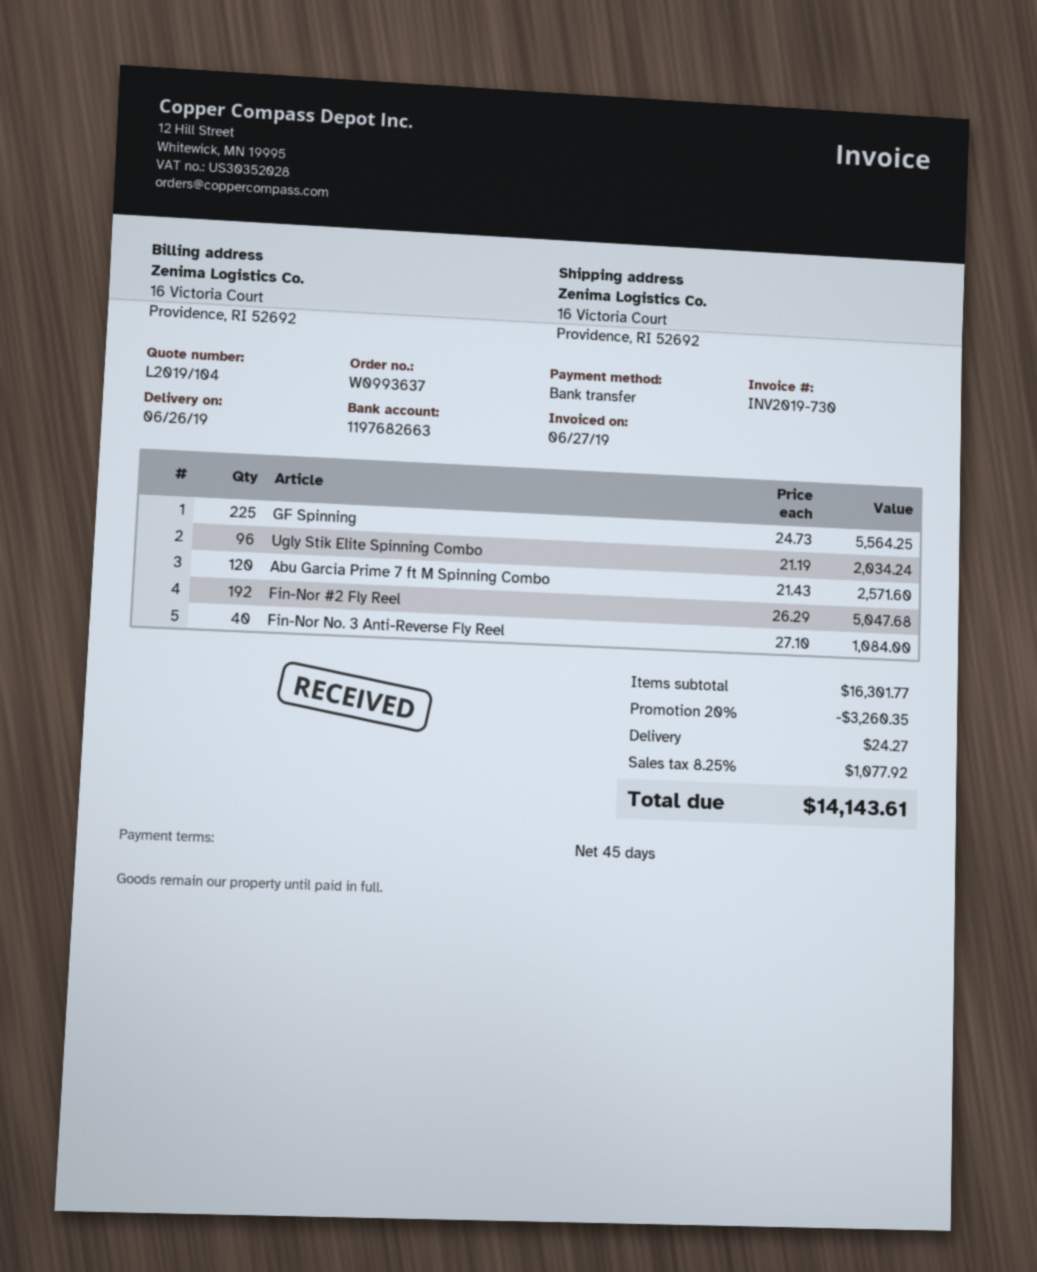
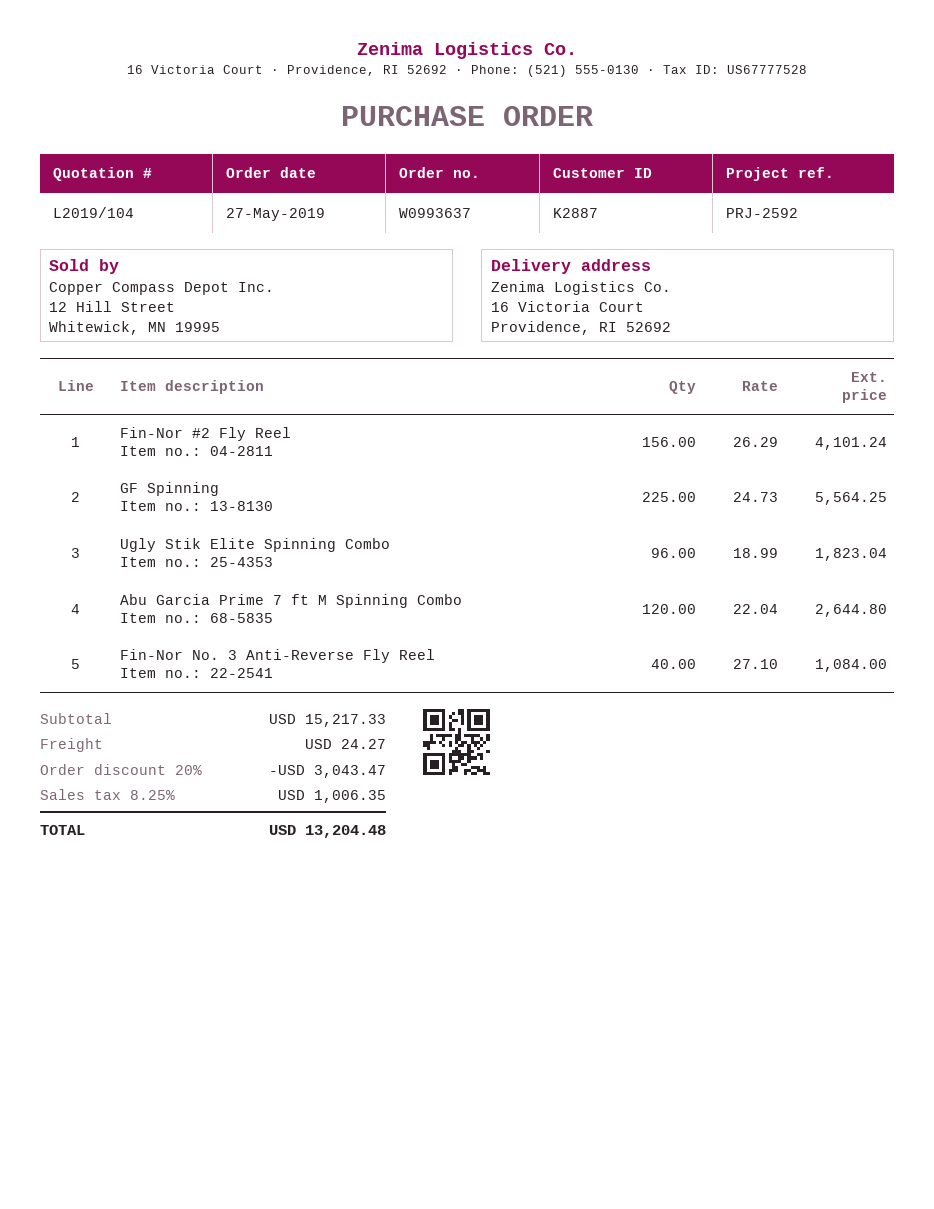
Ugly Stik Elite Spinning Combo: 96 x 21.19 = 2034.24 -> 96 x 18.99 = 1823.04
Abu Garcia Prime 7 ft M Spinning Combo: 120 x 21.43 = 2571.60 -> 120 x 22.04 = 2644.80
Fin-Nor #2 Fly Reel: 192 x 26.29 = 5047.68 -> 156 x 26.29 = 4101.24
subtotal: 16301.77 -> 15217.33
discount: 20% = 3260.35 -> 20% = 3043.47
tax: 8.25% = 1077.92 -> 8.25% = 1006.35
total: 14143.61 -> 13204.48

